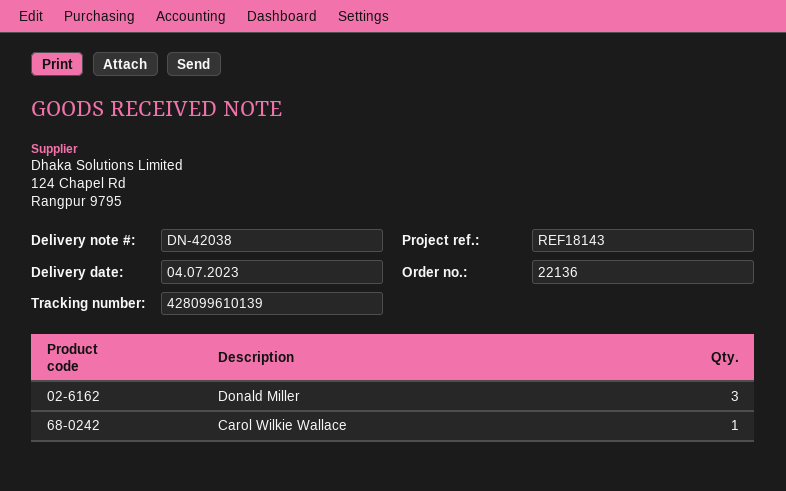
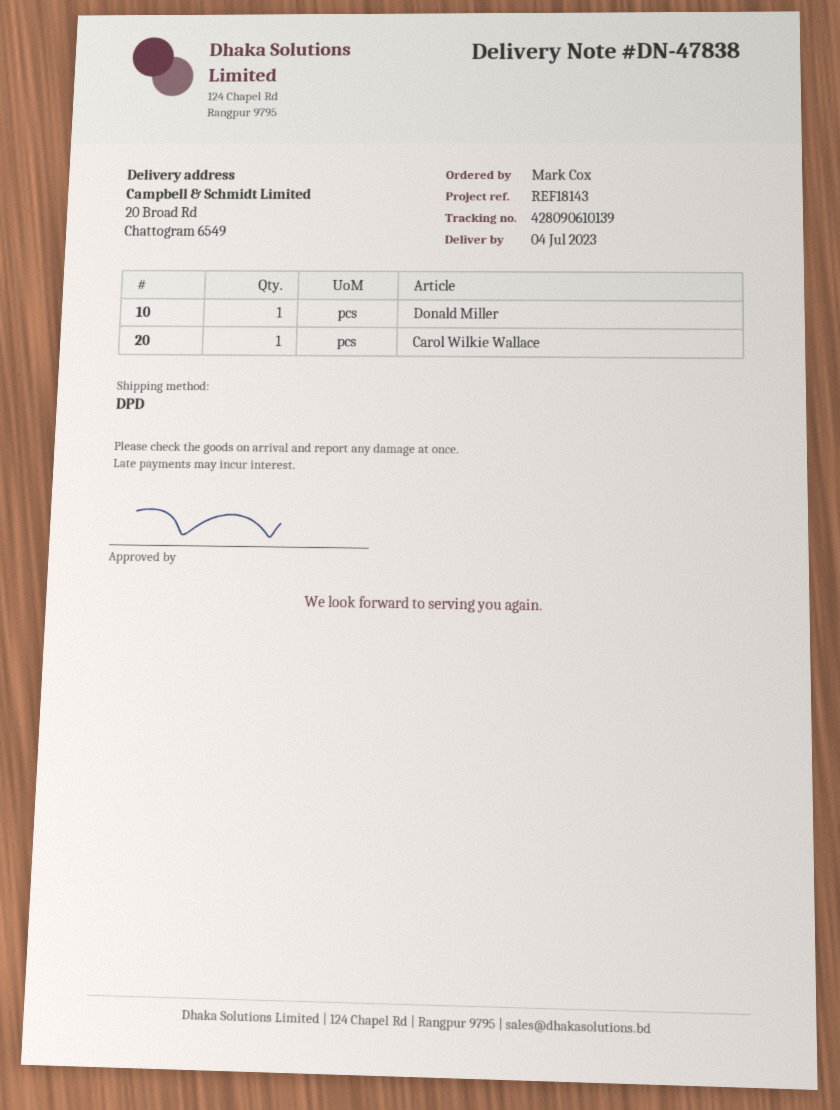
delivery note number: DN-42038 -> DN-47838
tracking number: 428099610139 -> 428090610139
Donald Miller: 3 -> 1

